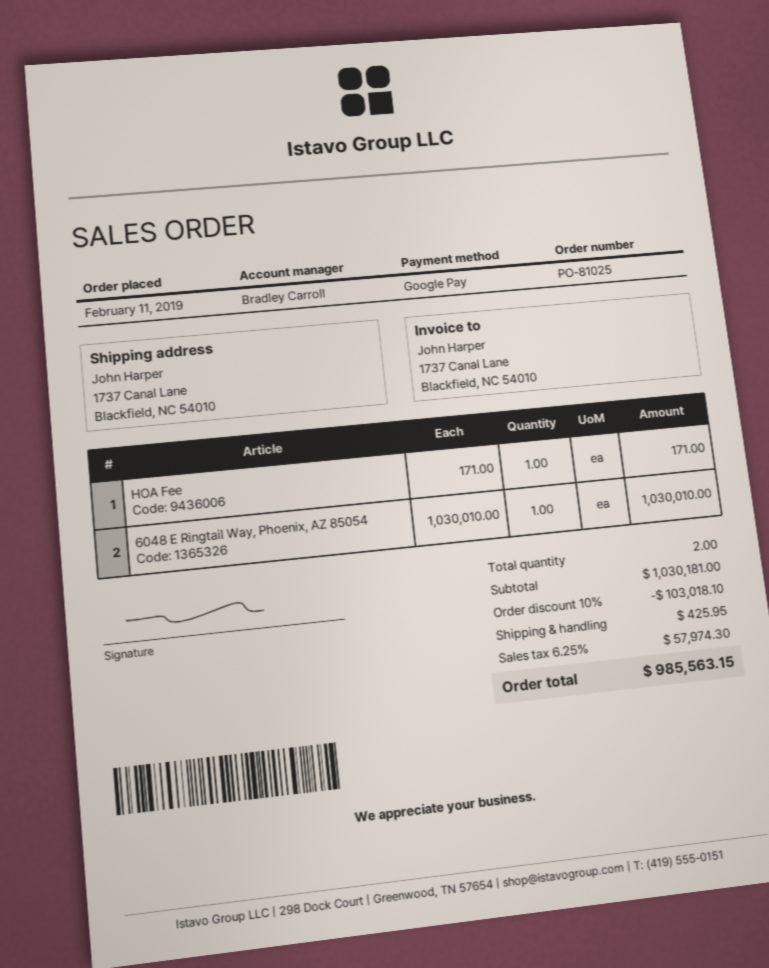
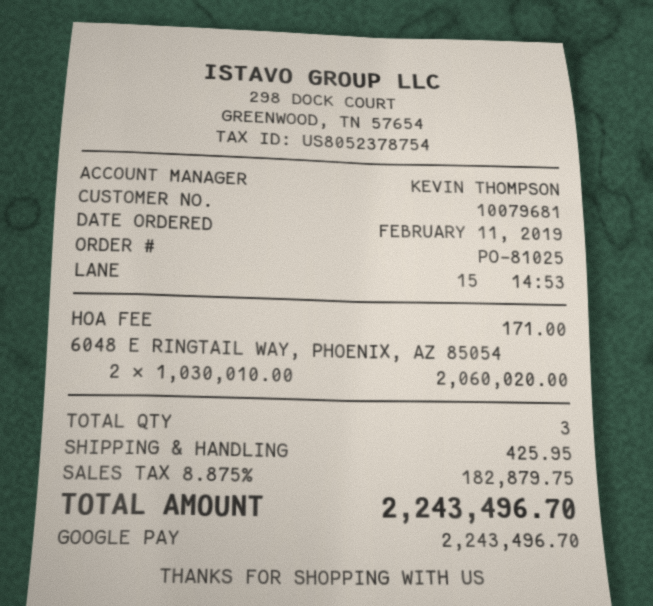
sales rep: Bradley Carroll -> KEVIN THOMPSON
6048 E Ringtail Way, Phoenix, AZ 85054: 1 x 1030010.00 = 1030010.00 -> 2 x 1030010.00 = 2060020.00
total quantity: 2 -> 3
discount: 10% = 103018.10 -> none
tax: 6.25% = 57974.30 -> 8.875% = 182879.75
total: 985563.15 -> 2243496.70

